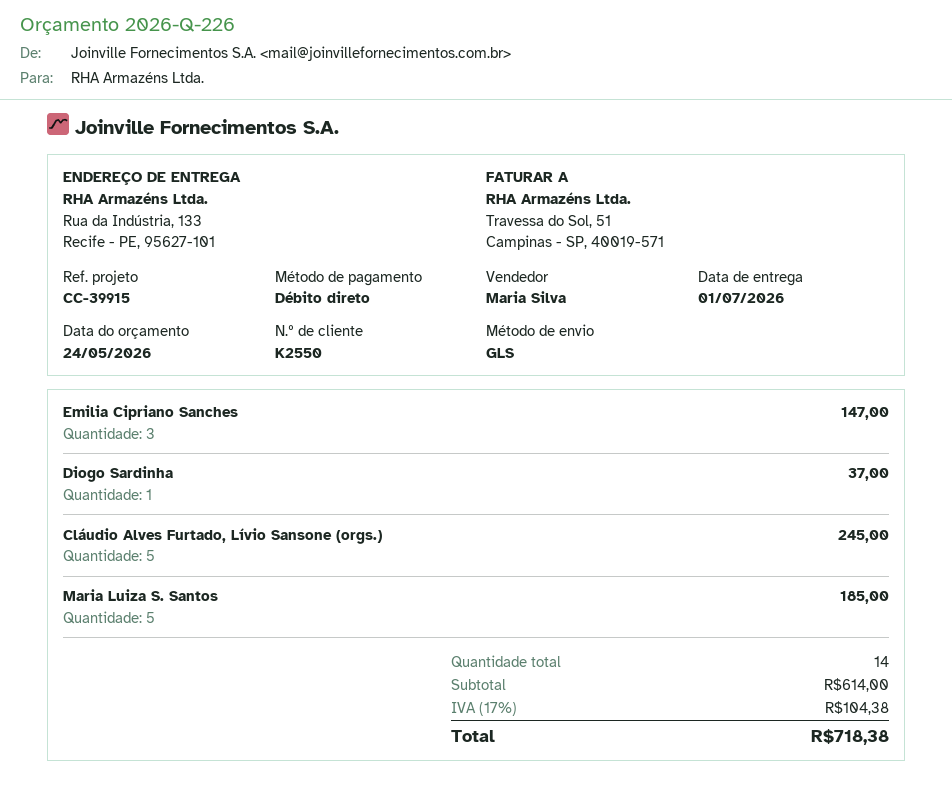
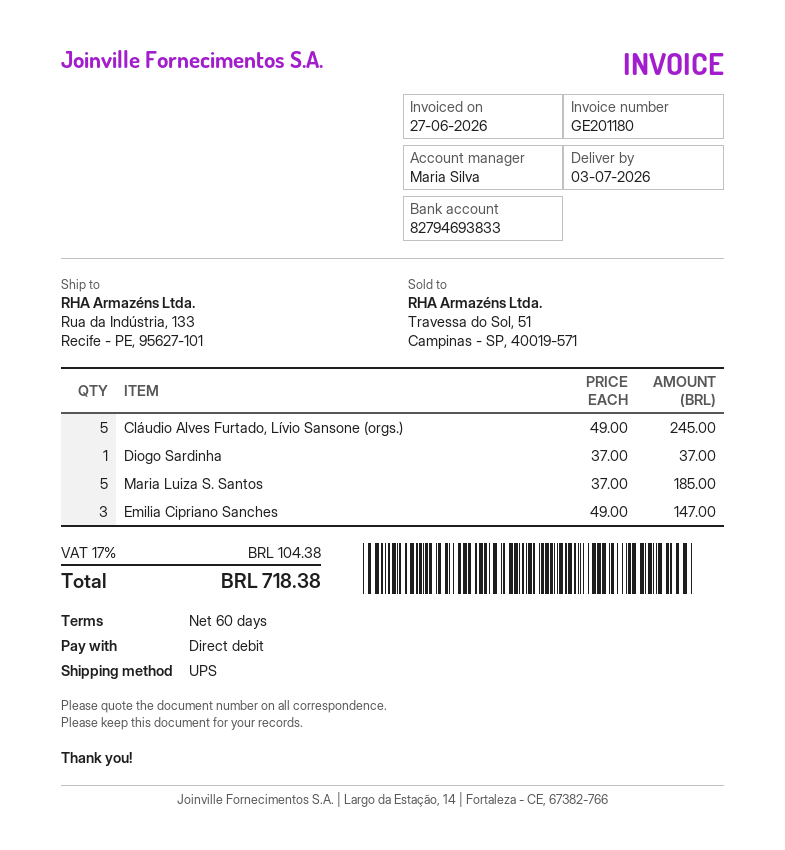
delivery date: 2026-07-01 -> 2026-07-03
shipping method: GLS -> UPS

